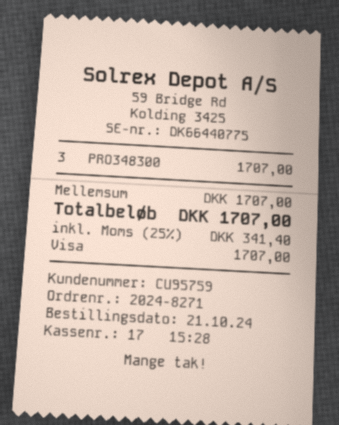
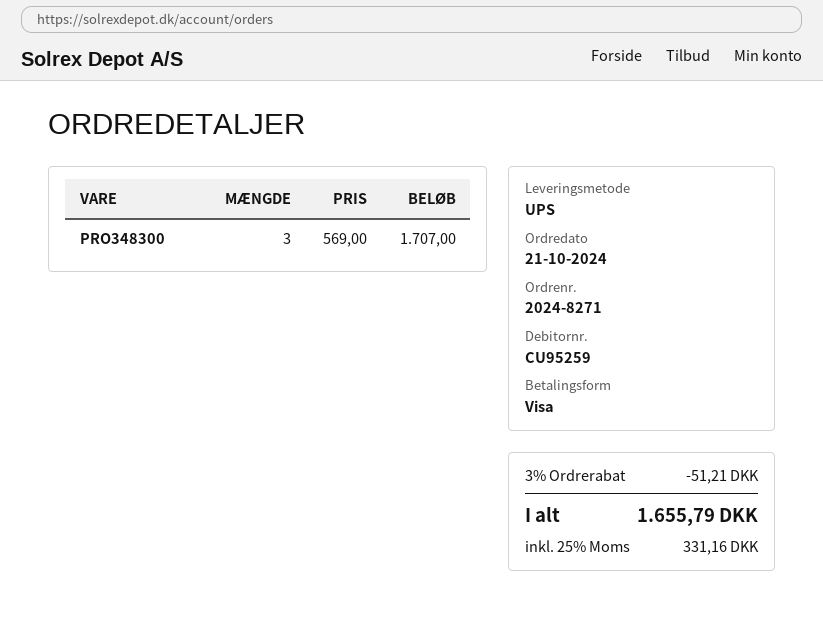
customer number: CU95759 -> CU95259
discount: none -> 3% = 51.21
tax: 25% = 341.40 -> 25% = 331.16
total: 1707.00 -> 1655.79

